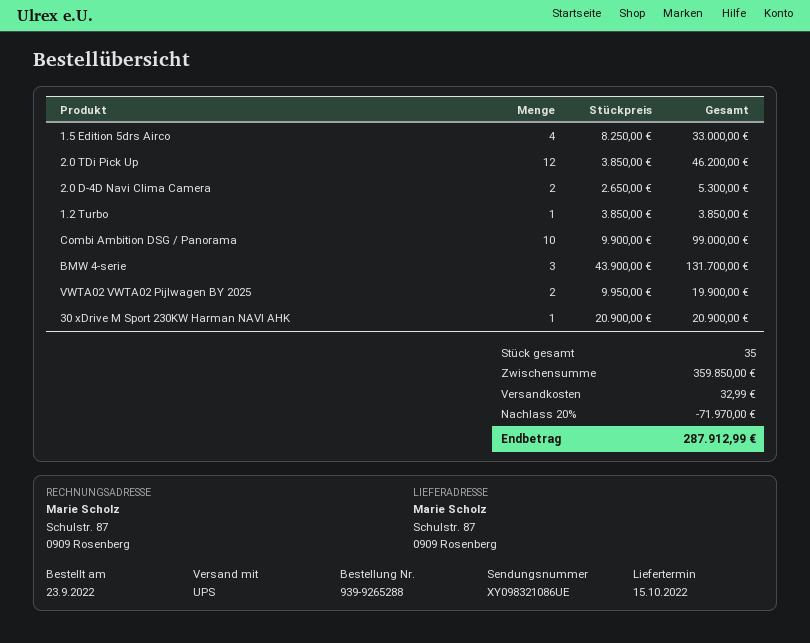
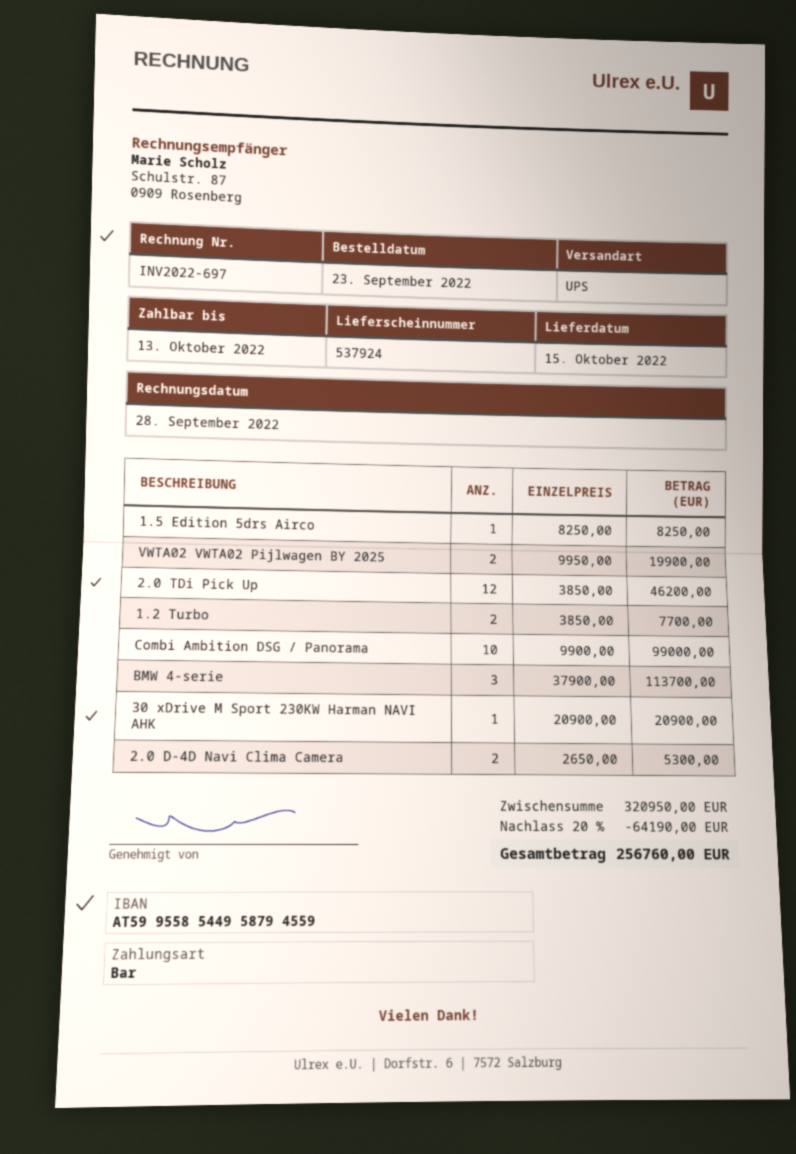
1.5 Edition 5drs Airco: 4 x 8250.00 = 33000.00 -> 1 x 8250.00 = 8250.00
1.2 Turbo: 1 x 3850.00 = 3850.00 -> 2 x 3850.00 = 7700.00
BMW 4‑serie: 3 x 43900.00 = 131700.00 -> 3 x 37900.00 = 113700.00
subtotal: 359850.00 -> 320950.00
discount: 20% = 71970.00 -> 20% = 64190.00
shipping: 32.99 -> none
total: 287912.99 -> 256760.00

